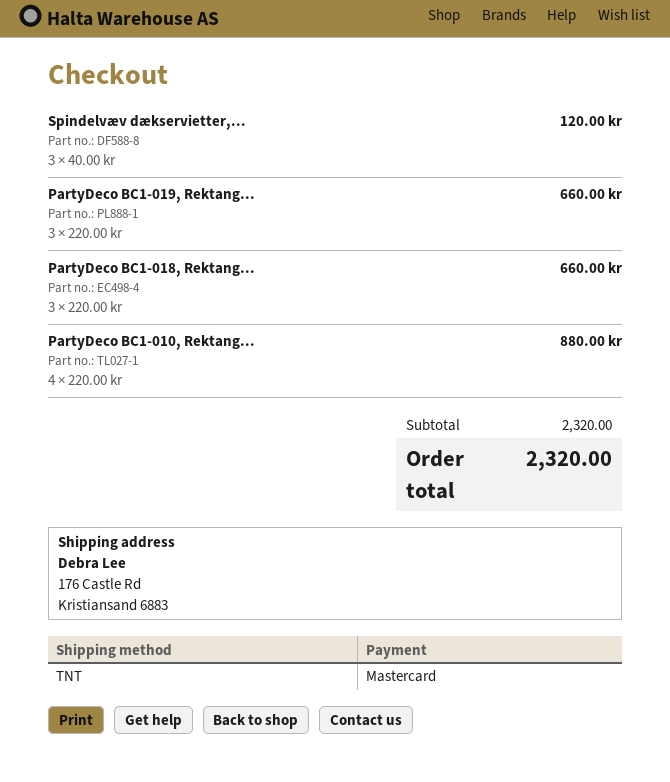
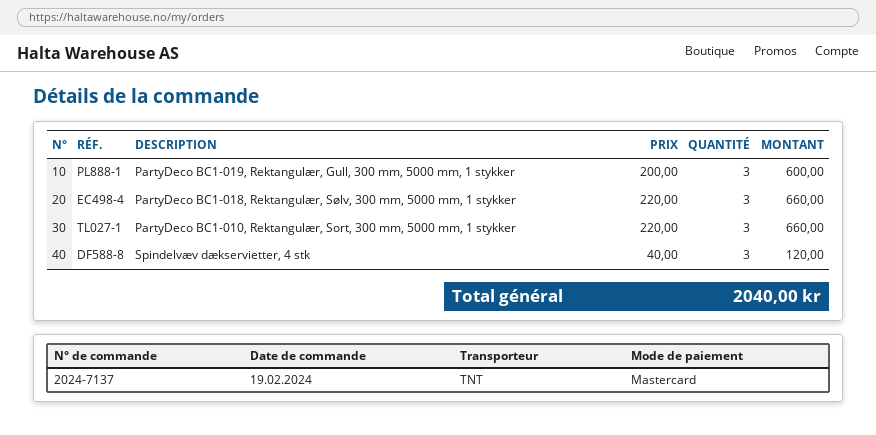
PartyDeco BC1-019, Rektang...: 3 x 220.00 = 660.00 -> 3 x 200.00 = 600.00
PartyDeco BC1-010, Rektang...: 4 x 220.00 = 880.00 -> 3 x 220.00 = 660.00
total: 2320.00 -> 2040.00

